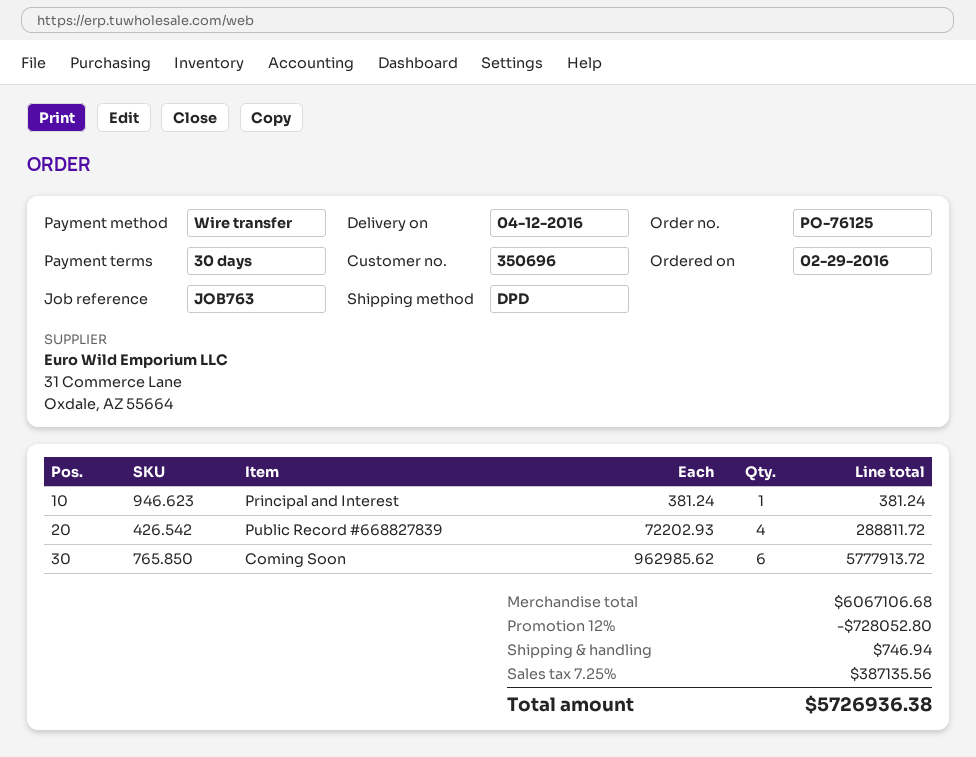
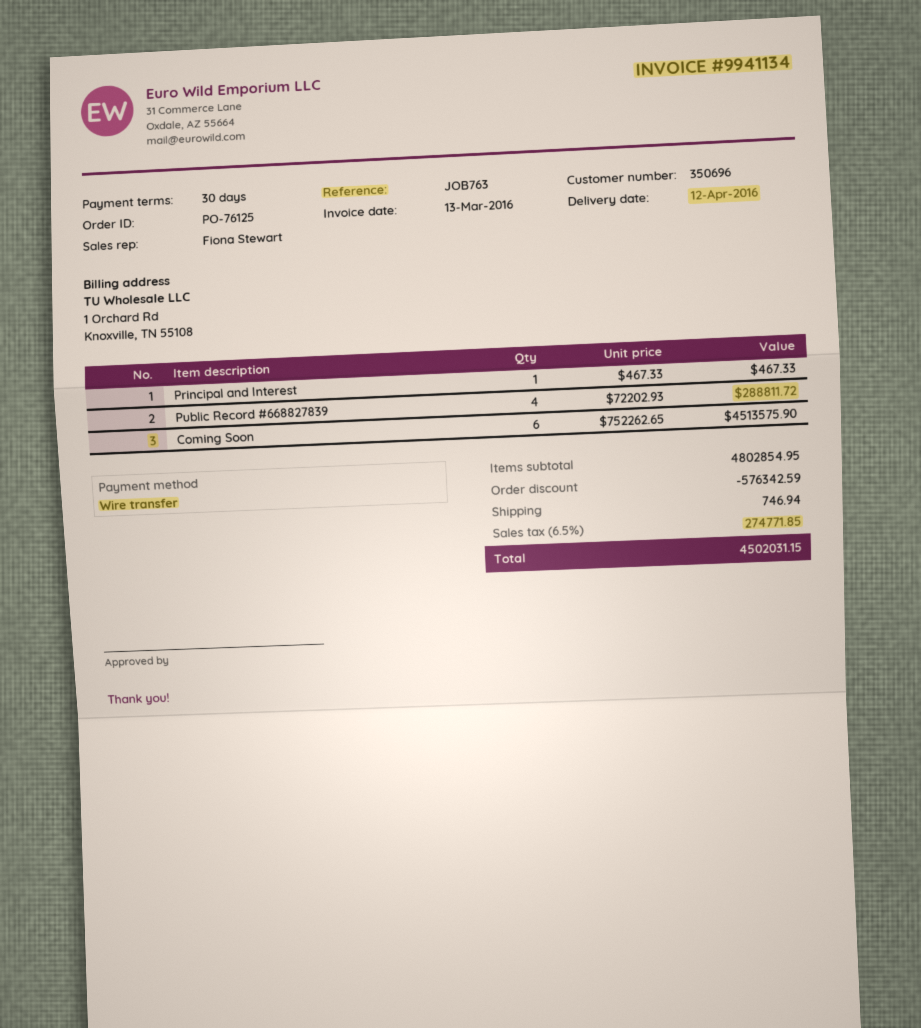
Principal and Interest: 1 x 381.24 = 381.24 -> 1 x 467.33 = 467.33
Coming Soon: 6 x 962985.62 = 5777913.72 -> 6 x 752262.65 = 4513575.90
subtotal: 6067106.68 -> 4802854.95
discount: 728052.80 -> 576342.59
tax: 7.25% = 387135.56 -> 6.5% = 274771.85
total: 5726936.38 -> 4502031.15

